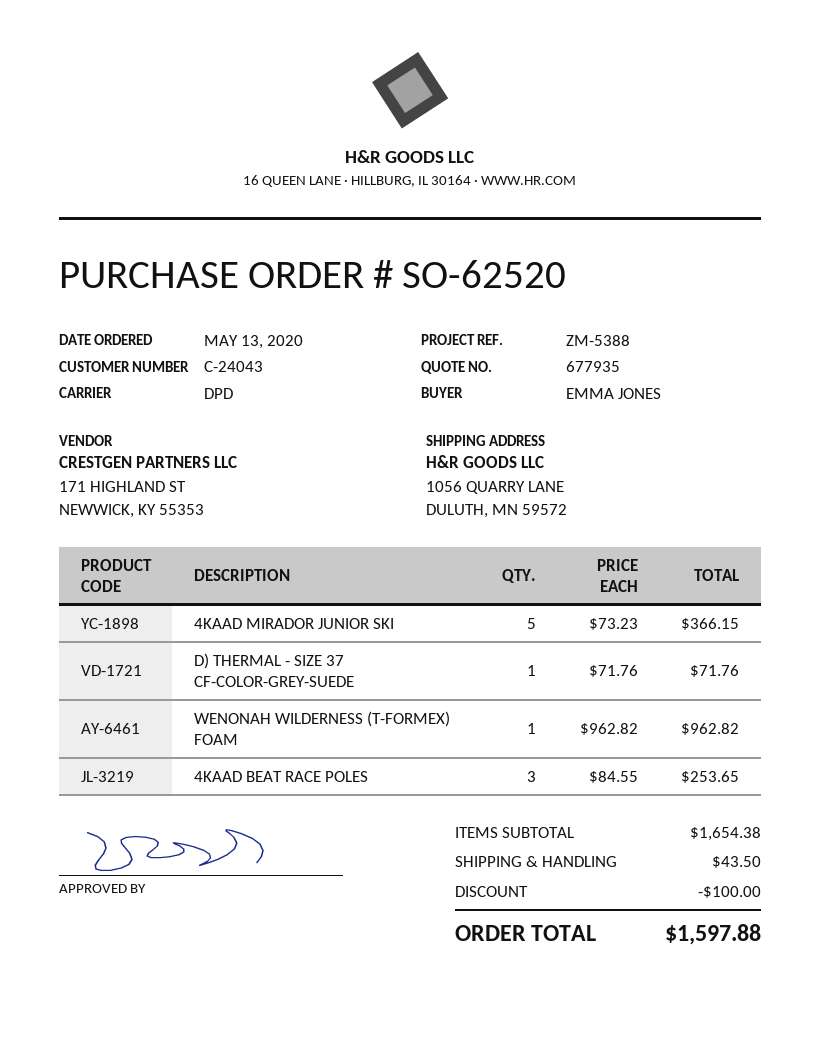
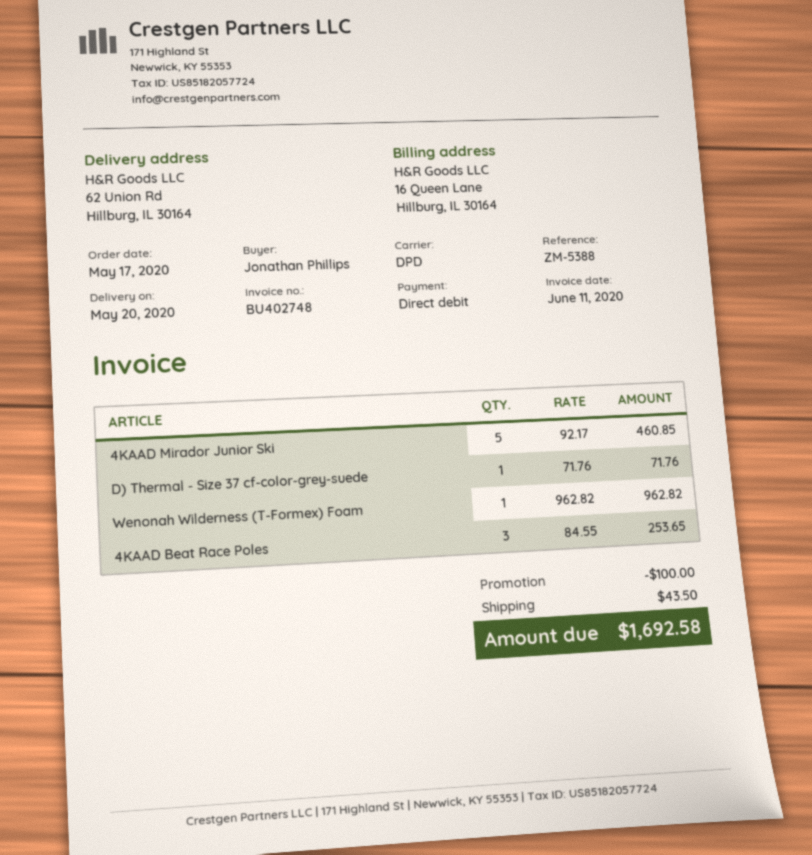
order date: 2020-05-13 -> 2020-05-17
ordered by: EMMA JONES -> Jonathan Phillips
ship to: 1056 QUARRY LANE, DULUTH, MN 59572 -> 62 Union Rd, Hillburg, IL 30164
4KAAD MIRADOR JUNIOR SKI: 5 x 73.23 = 366.15 -> 5 x 92.17 = 460.85
total: 1597.88 -> 1692.58

